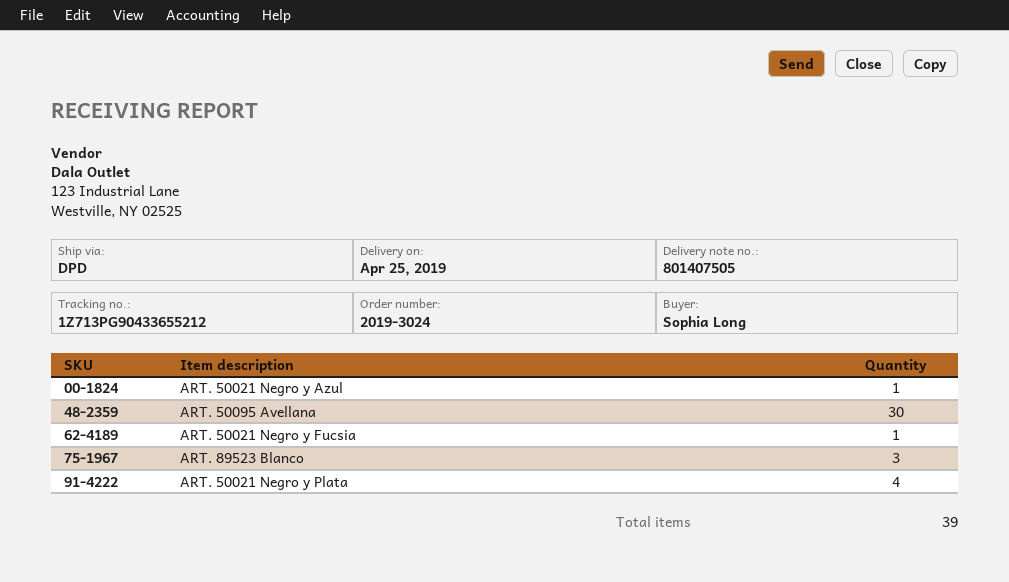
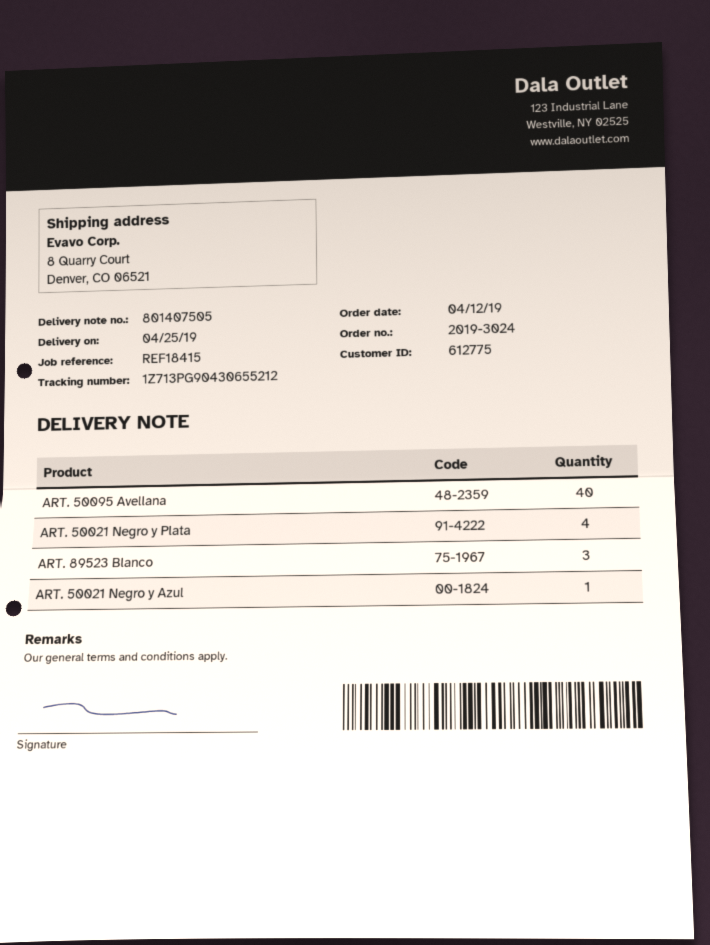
tracking number: 1Z713PG90433655212 -> 1Z713PG90430655212
ART. 50095 Avellana: 30 -> 40
ART. 50021 Negro y Fucsia: 1 -> none

